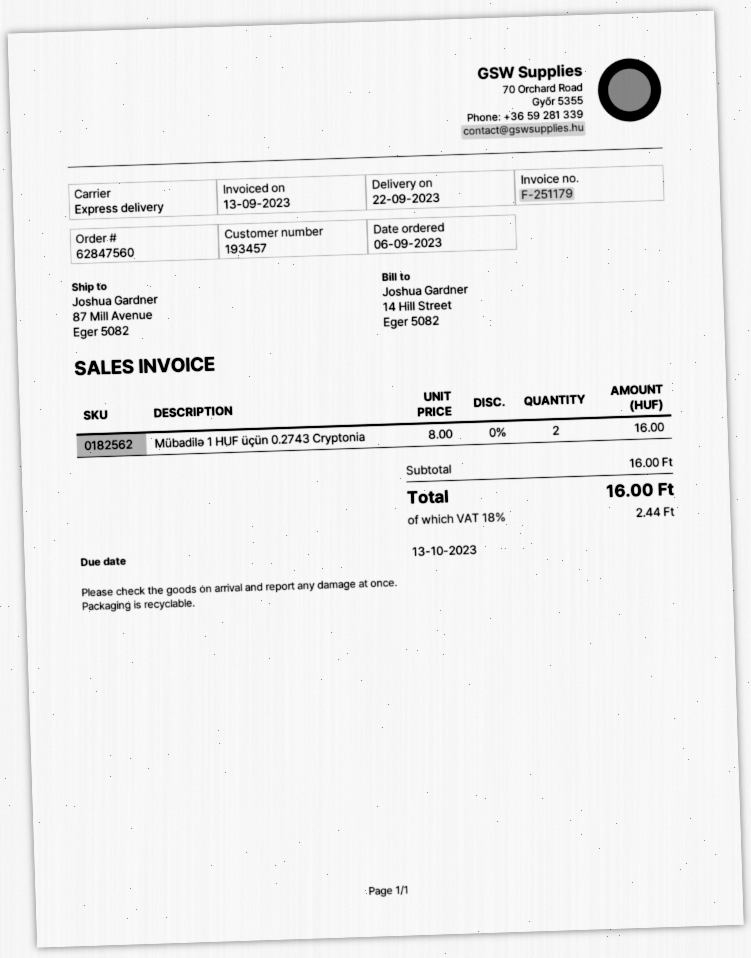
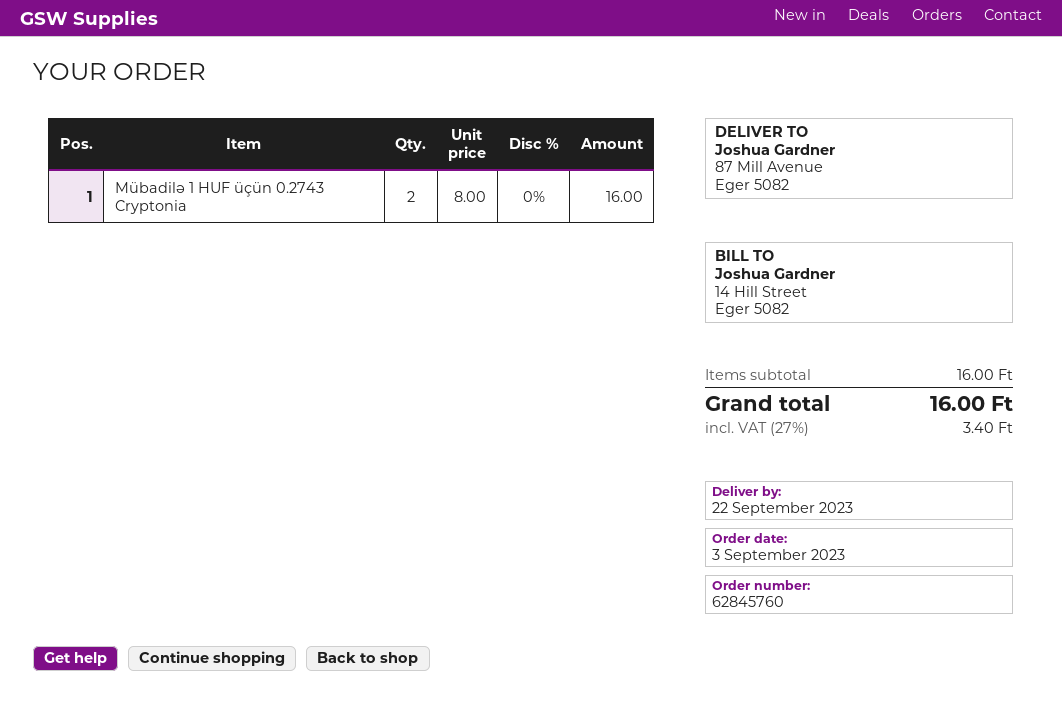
order number: 62847560 -> 62845760
order date: 2023-09-06 -> 2023-09-03
tax: 18% = 2.44 -> 27% = 3.40

